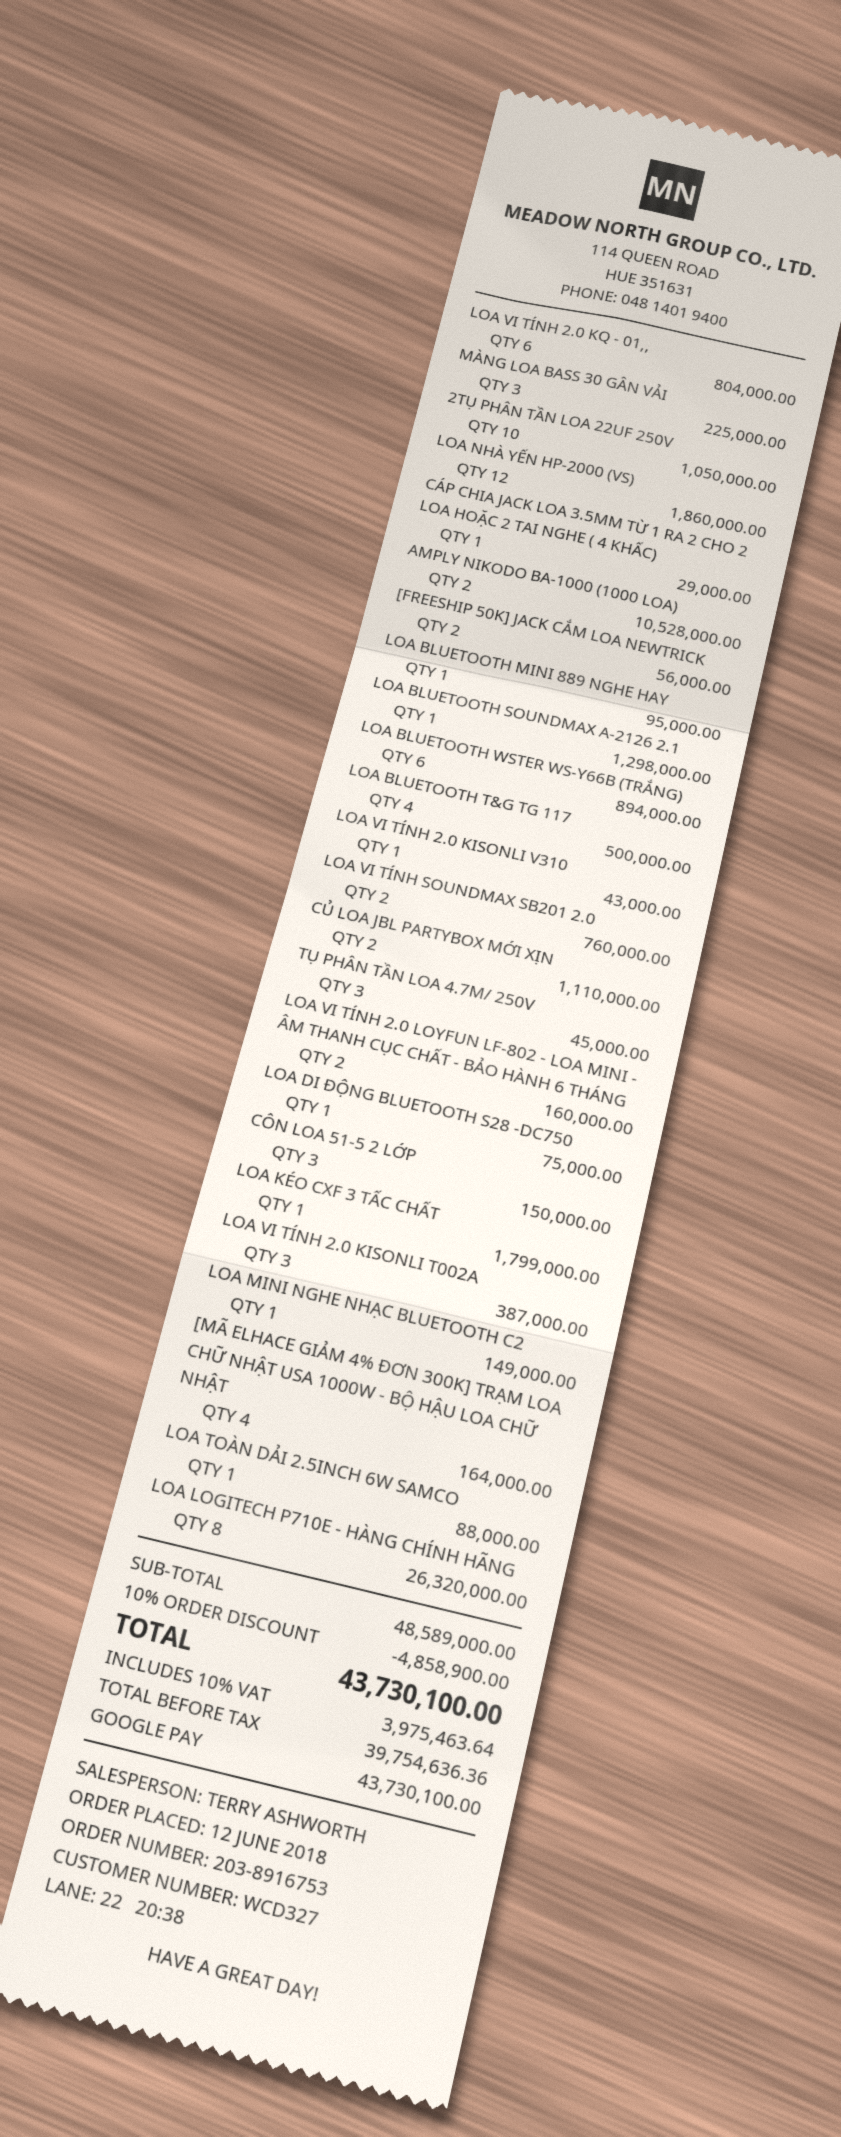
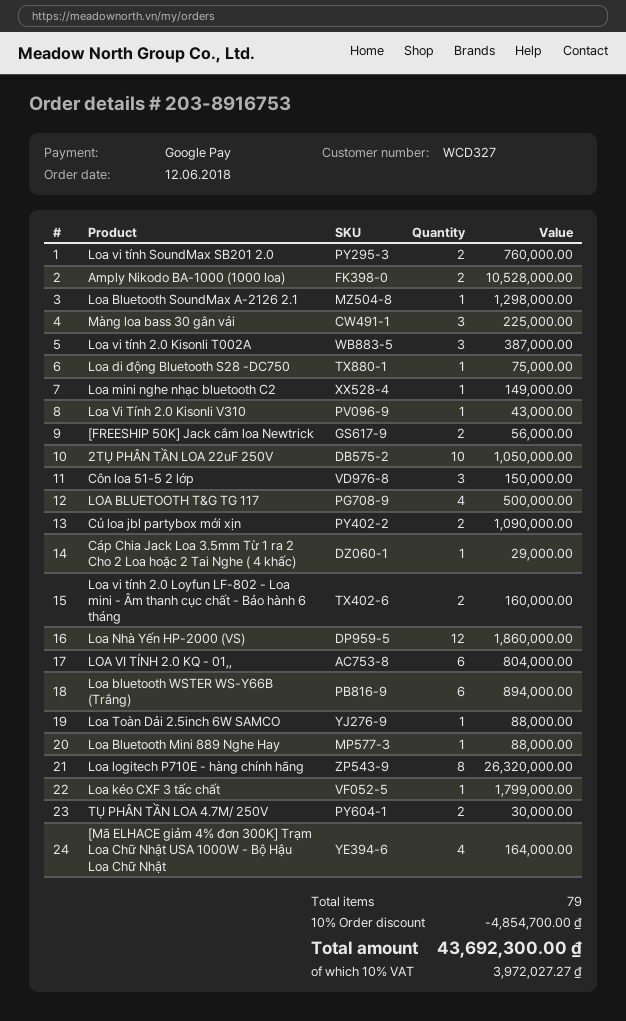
LOA BLUETOOTH MINI 889 NGHE HAY: 1 for 95000.00 -> 1 for 88000.00
CỦ LOA JBL PARTYBOX MỚI XỊN: 2 for 1110000.00 -> 2 for 1090000.00
TỤ PHÂN TẦN LOA 4.7M/ 250V: 3 for 45000.00 -> 2 for 30000.00
discount: 10% = 4858900.00 -> 10% = 4854700.00
tax: 10% = 3975463.64 -> 10% = 3972027.27
total: 43730100.00 -> 43692300.00

